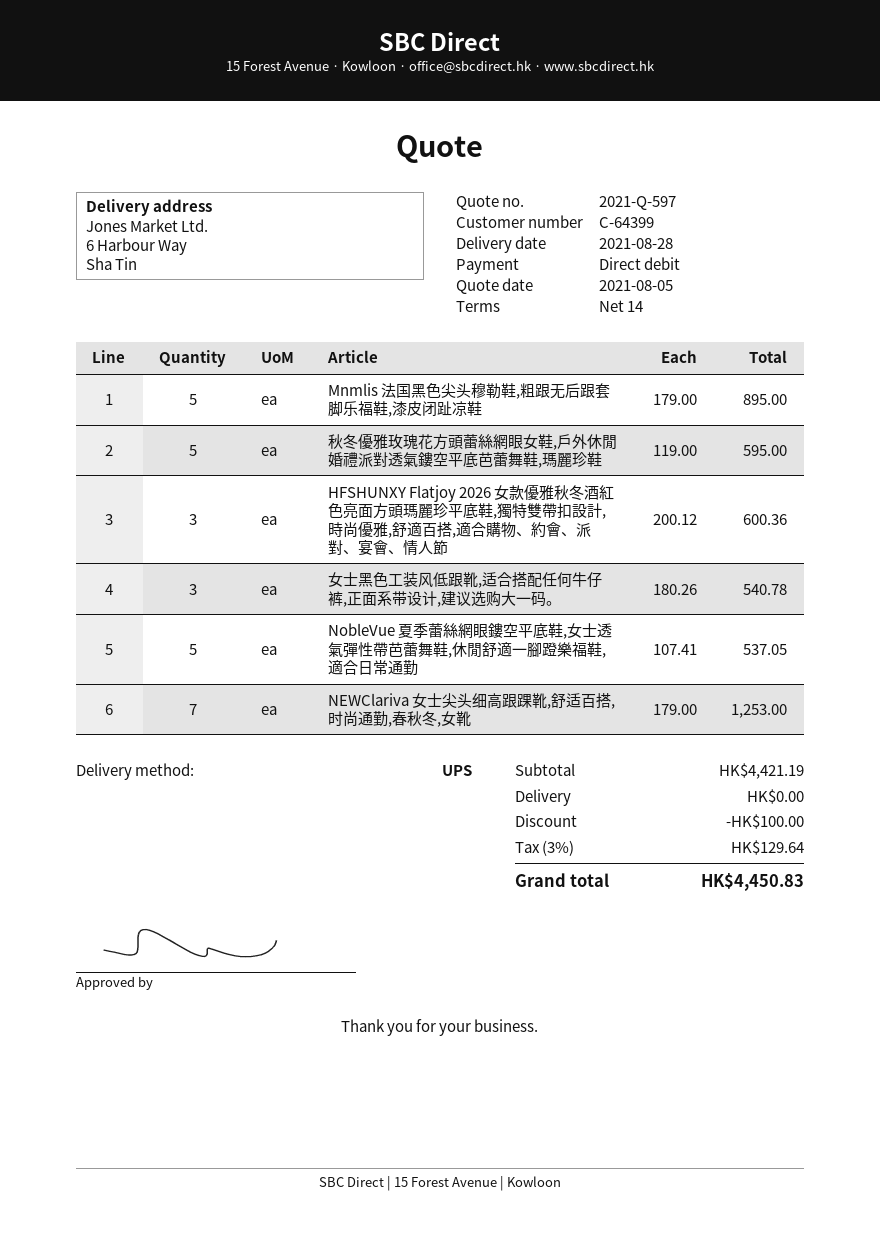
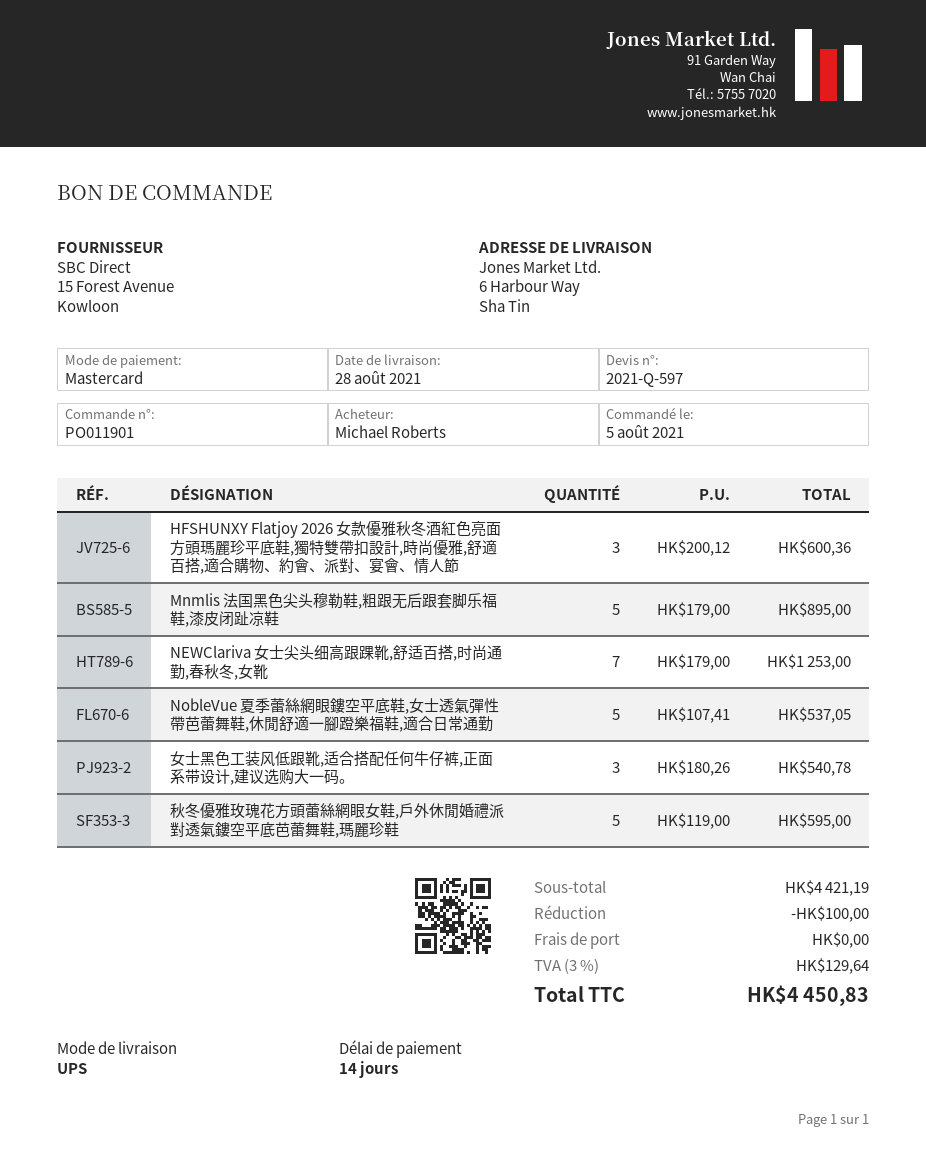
payment method: direct debit -> Mastercard

